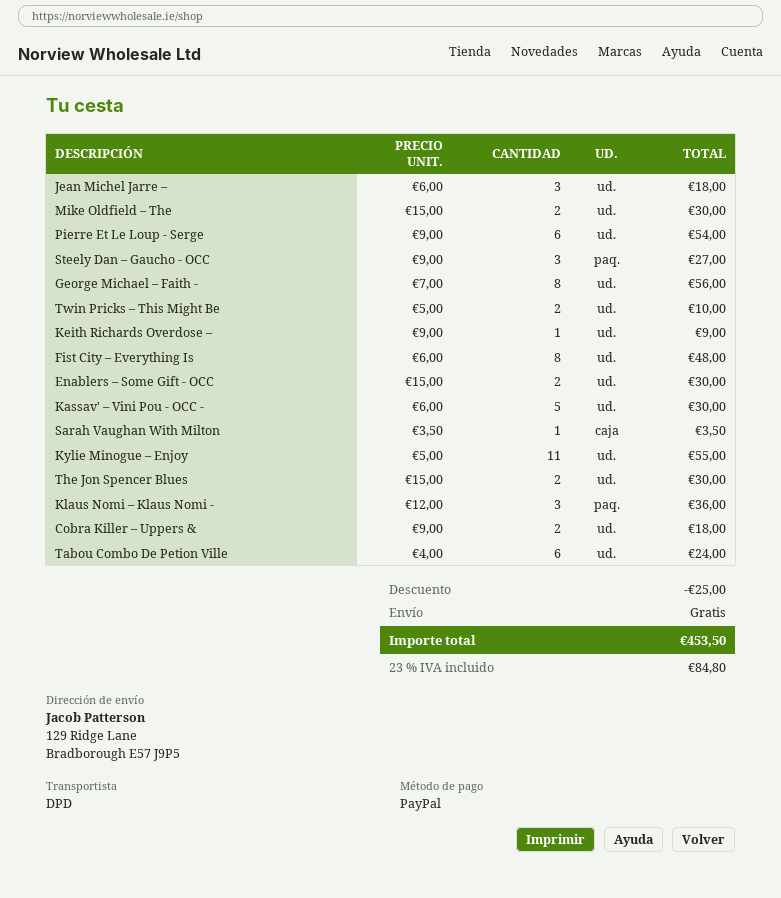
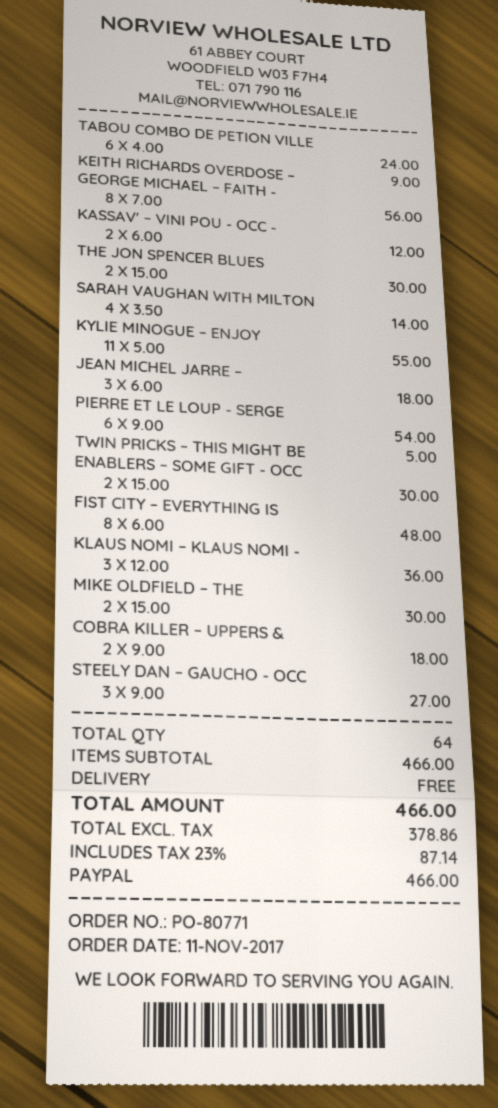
Twin Pricks – This Might Be: 2 x 5.00 = 10.00 -> 1 x 5.00 = 5.00
Kassav' – Vini Pou - OCC -: 5 x 6.00 = 30.00 -> 2 x 6.00 = 12.00
Sarah Vaughan With Milton: 1 x 3.50 = 3.50 -> 4 x 3.50 = 14.00
discount: 25.00 -> none
tax: 23% = 84.80 -> 23% = 87.14
total: 453.50 -> 466.00

